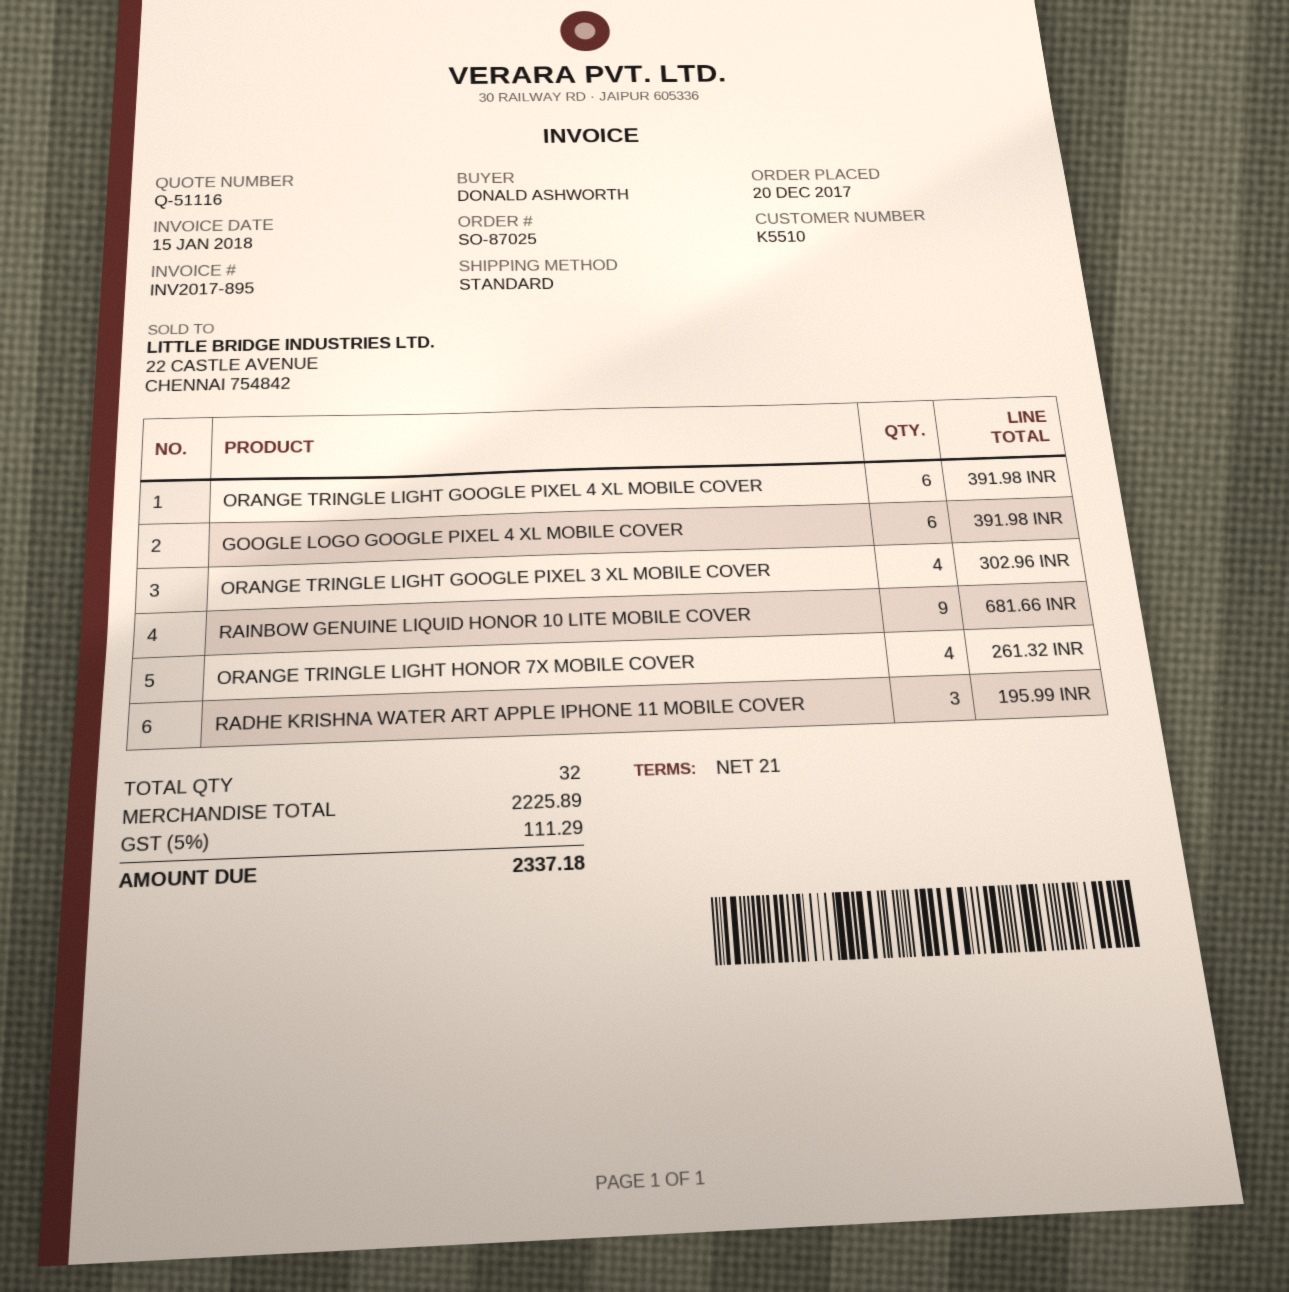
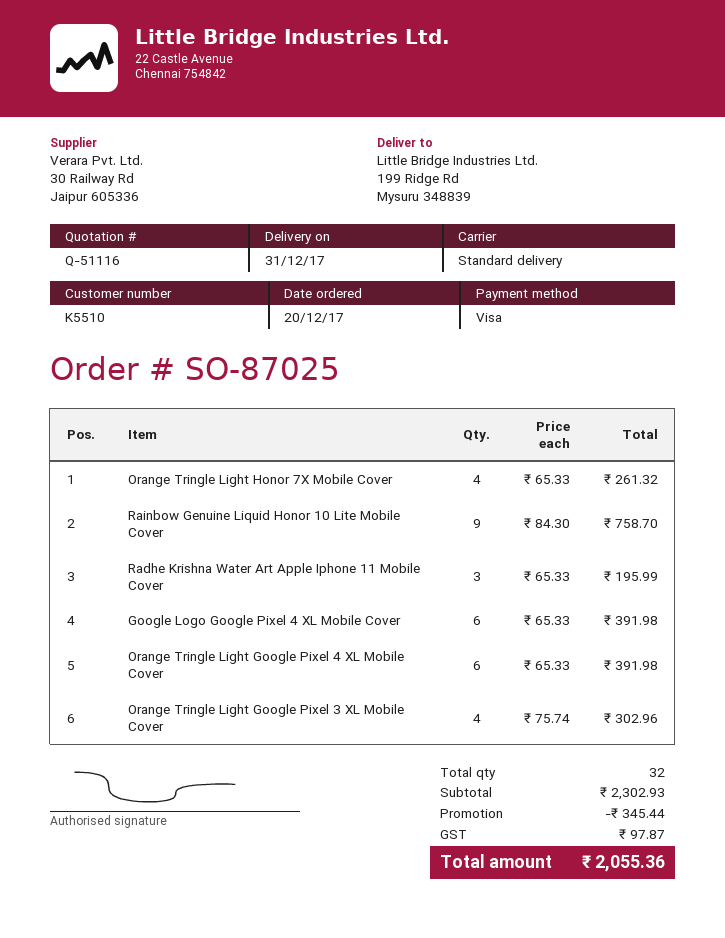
RAINBOW GENUINE LIQUID HONOR 10 LITE MOBILE COVER: 9 for 681.66 -> 9 for 758.70
subtotal: 2225.89 -> 2302.93
discount: none -> 345.44
tax: 111.29 -> 97.87
total: 2337.18 -> 2055.36

